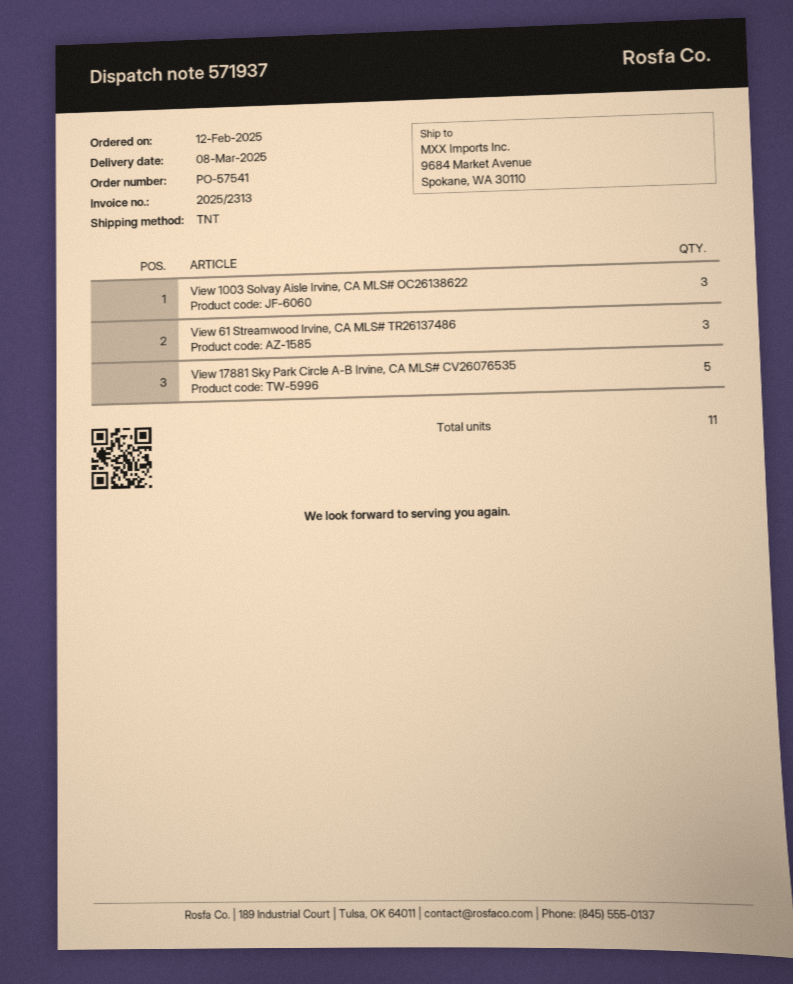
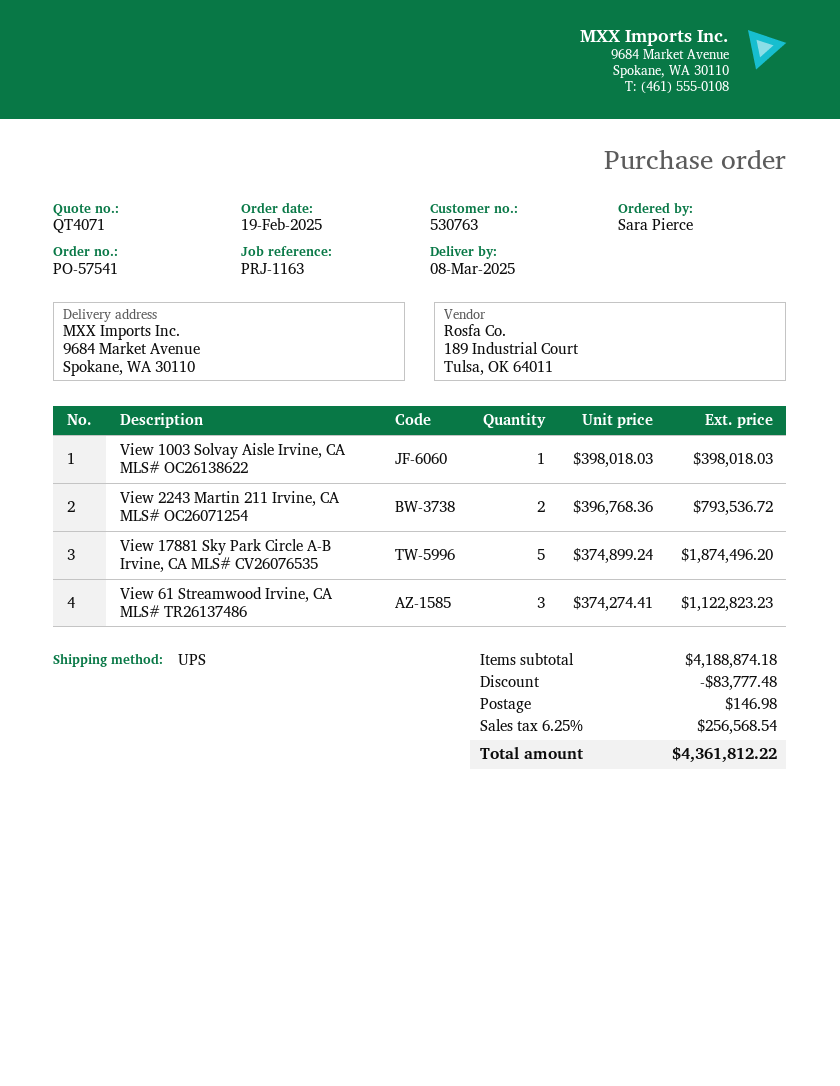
order date: 2025-02-12 -> 2025-02-19
shipping method: TNT -> UPS
View 1003 Solvay Aisle Irvine, CA MLS# OC26138622: 3 -> 1
View 2243 Martin 211 Irvine, CA MLS# OC26071254: none -> 2

